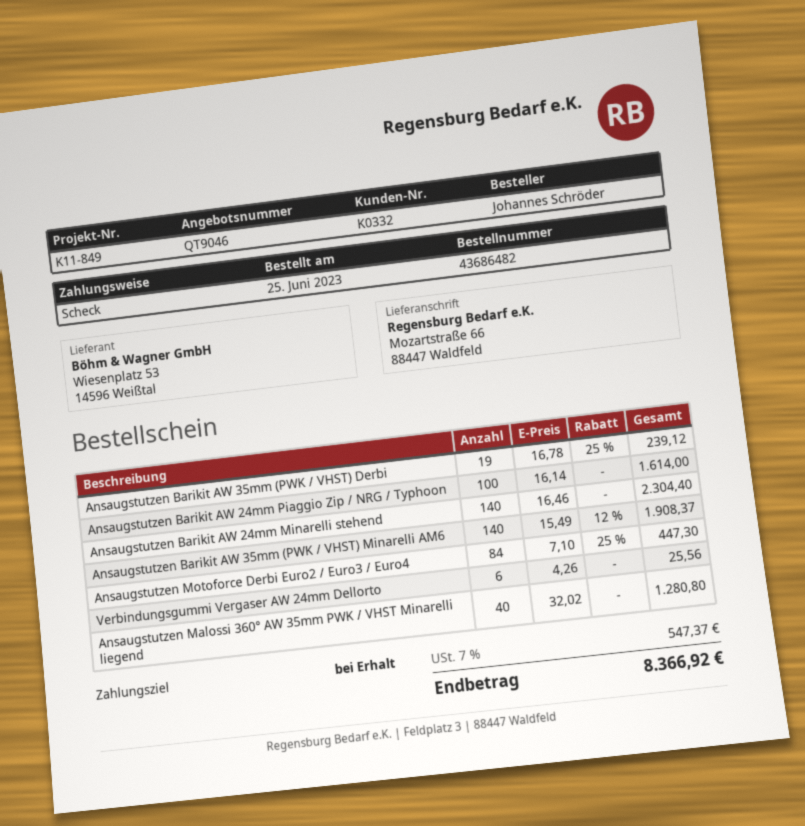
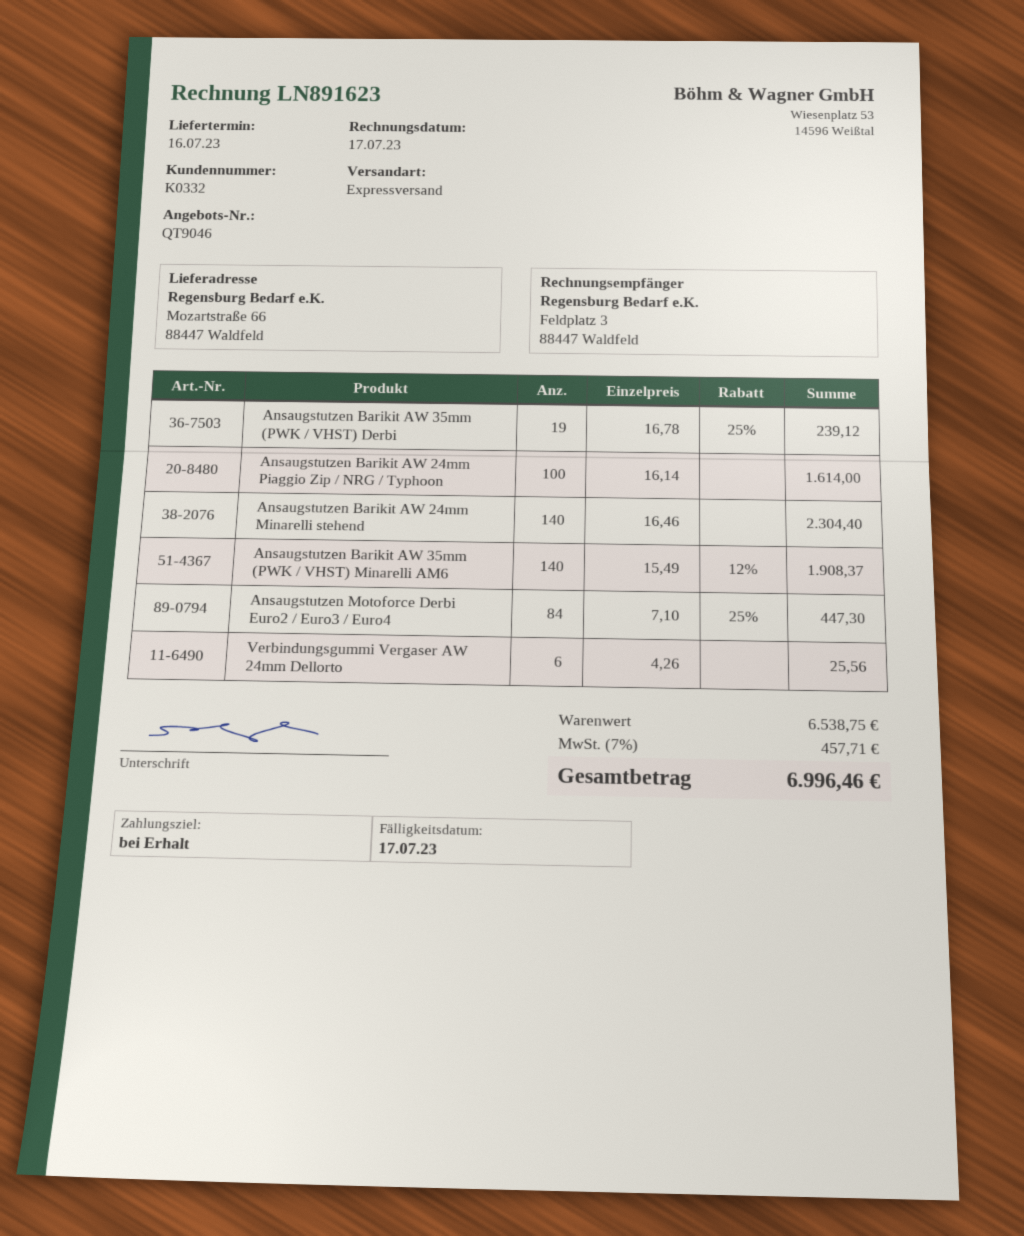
Ansaugstutzen Malossi 360° AW 35mm PWK / VHST Minarelli liegend: 40 x 32.02 = 1280.80 -> none
tax: 7% = 547.37 -> 7% = 457.71
total: 8366.92 -> 6996.46

